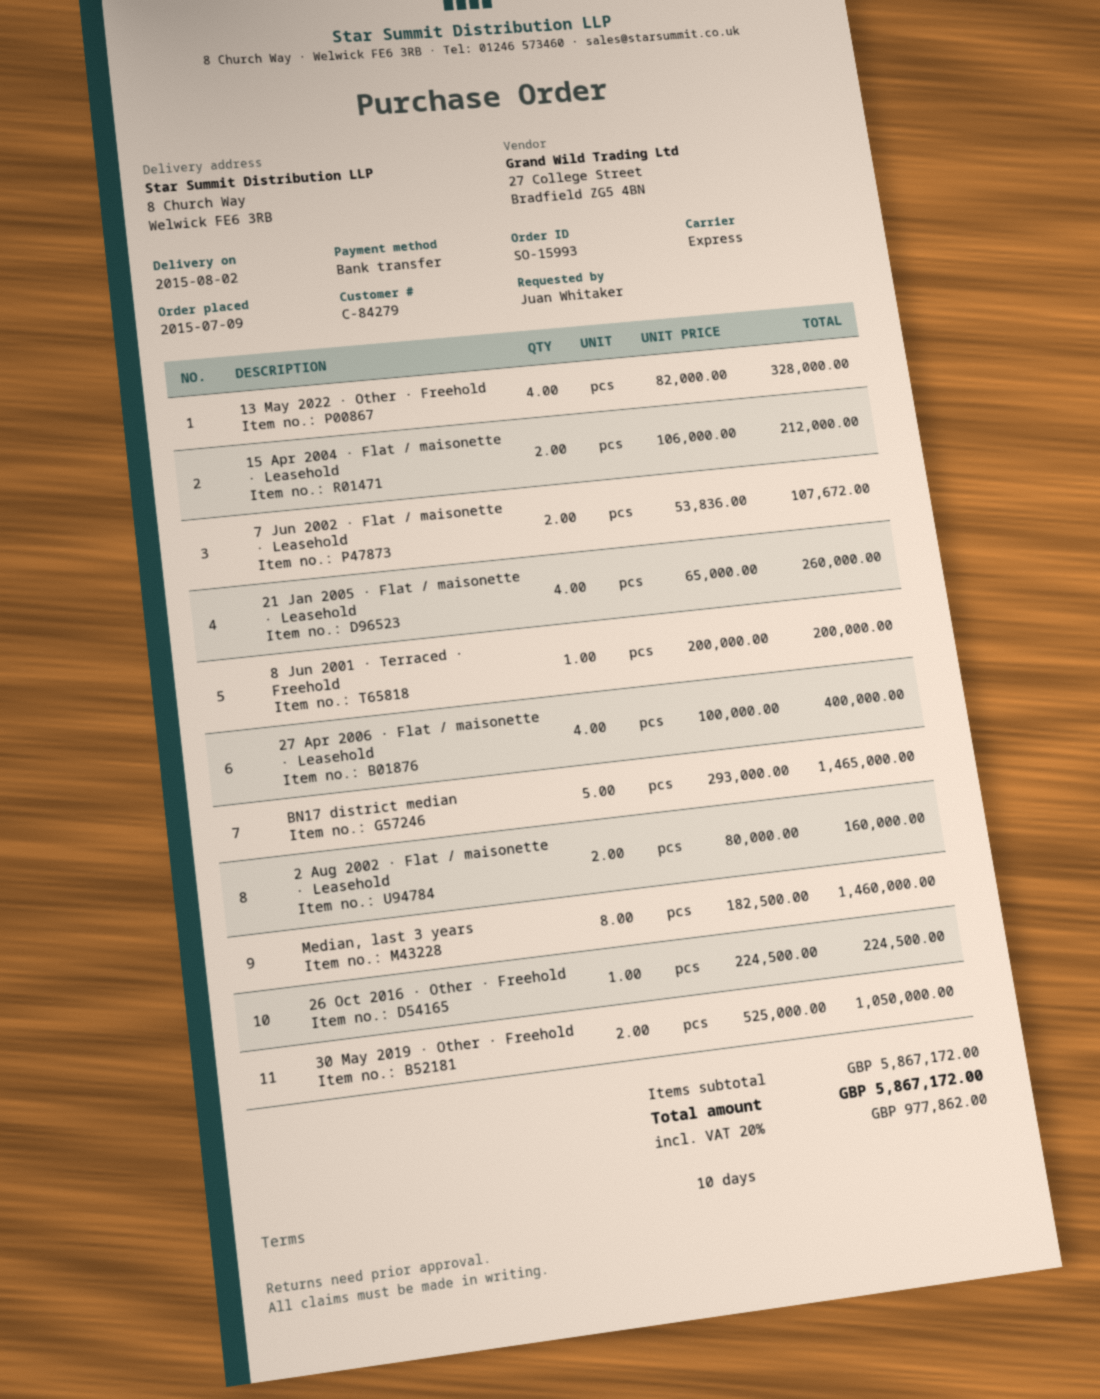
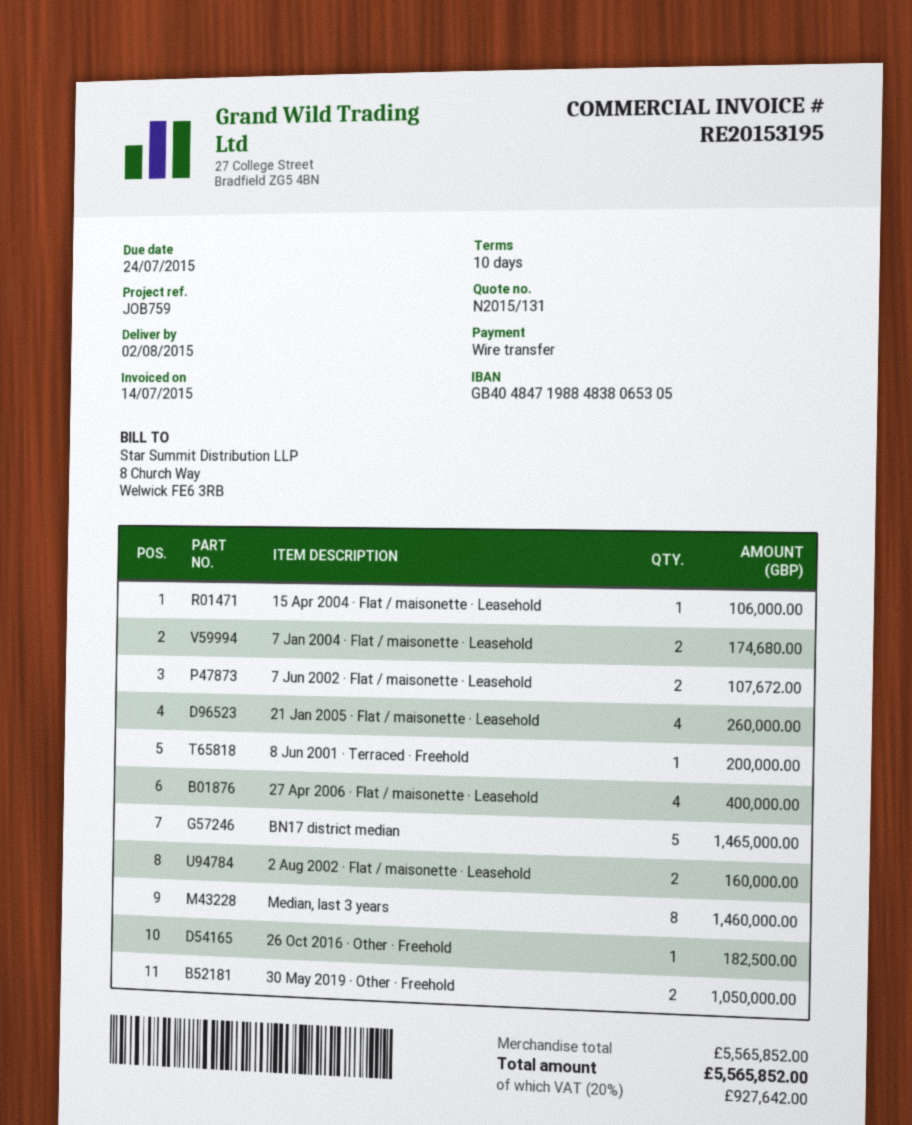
13 May 2022 · Other · Freehold: 4 for 328000.00 -> none
15 Apr 2004 · Flat / maisonette · Leasehold: 2 for 212000.00 -> 1 for 106000.00
26 Oct 2016 · Other · Freehold: 1 for 224500.00 -> 1 for 182500.00
7 Jan 2004 · Flat / maisonette · Leasehold: none -> 2 for 174680.00
subtotal: 5867172.00 -> 5565852.00
tax: 20% = 977862.00 -> 20% = 927642.00
total: 5867172.00 -> 5565852.00

